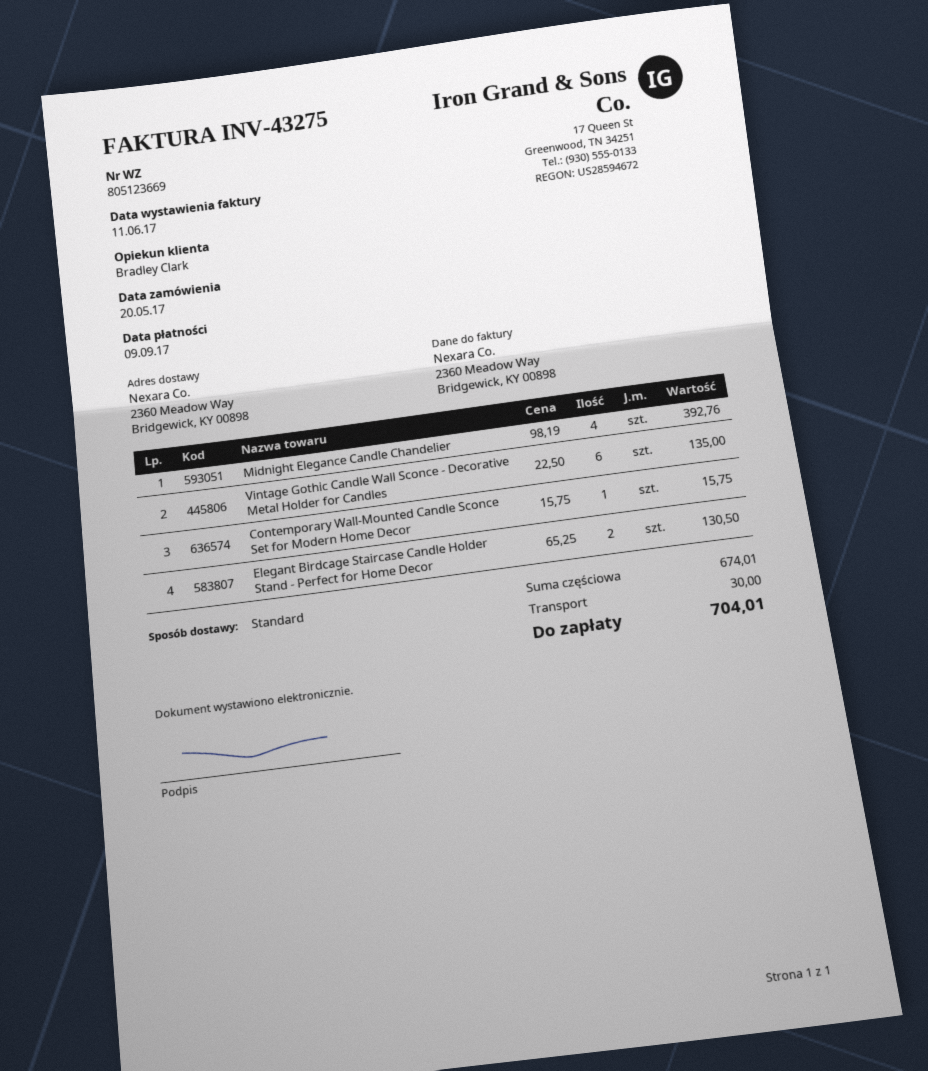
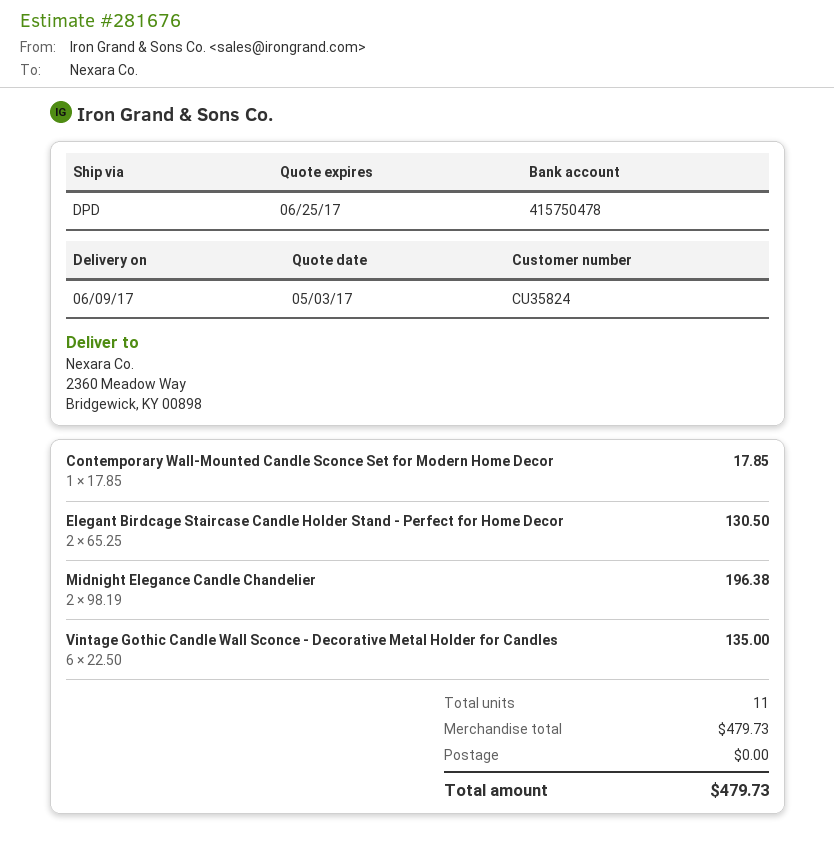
shipping method: standard -> DPD
Midnight Elegance Candle Chandelier: 4 x 98.19 = 392.76 -> 2 x 98.19 = 196.38
Contemporary Wall-Mounted Candle Sconce Set for Modern Home Decor: 1 x 15.75 = 15.75 -> 1 x 17.85 = 17.85
subtotal: 674.01 -> 479.73
shipping: 30.00 -> 0.00
total: 704.01 -> 479.73

